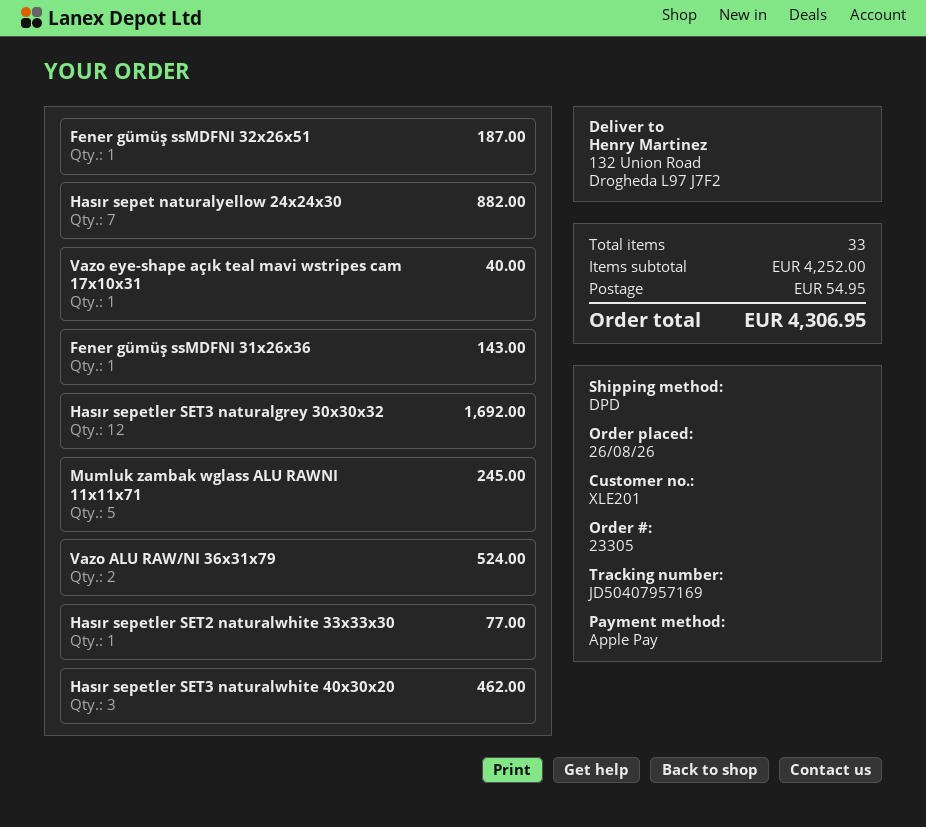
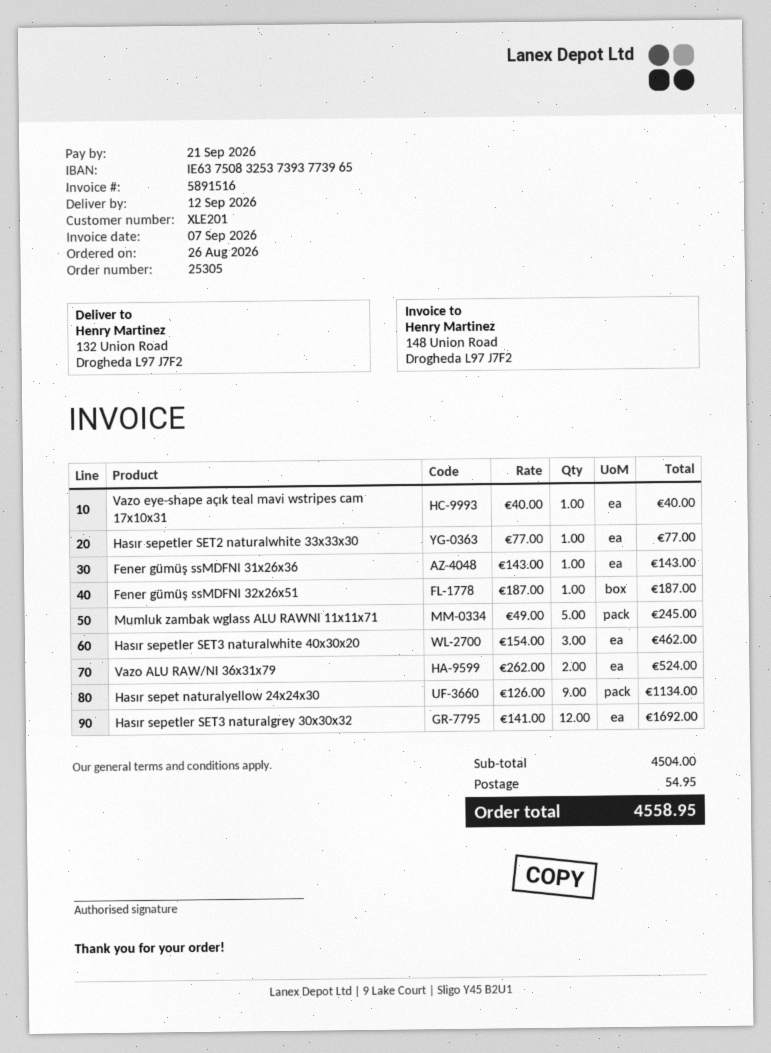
order number: 23305 -> 25305
Hasır sepet naturalyellow 24x24x30: 7 for 882.00 -> 9 for 1134.00
subtotal: 4252.00 -> 4504.00
total: 4306.95 -> 4558.95

